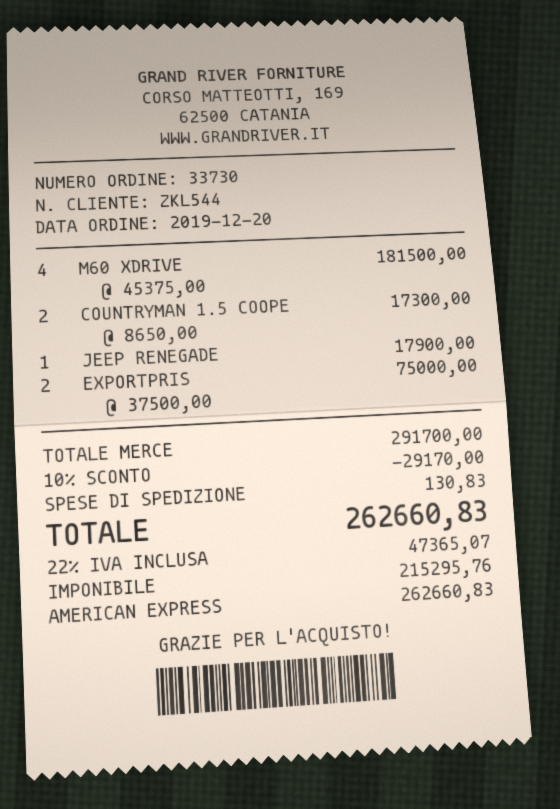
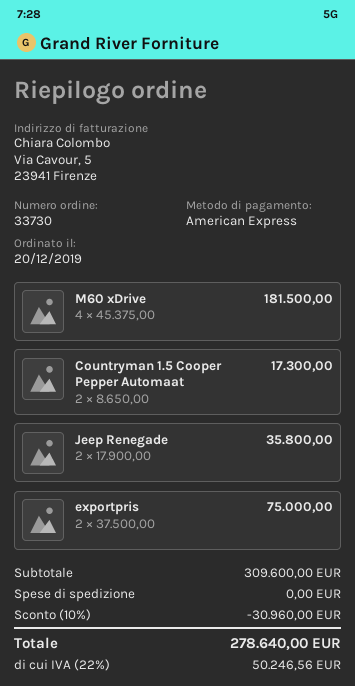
JEEP RENEGADE: 1 x 17900.00 = 17900.00 -> 2 x 17900.00 = 35800.00
subtotal: 291700.00 -> 309600.00
discount: 10% = 29170.00 -> 10% = 30960.00
shipping: 130.83 -> 0.00
tax: 22% = 47365.07 -> 22% = 50246.56
total: 262660.83 -> 278640.00

